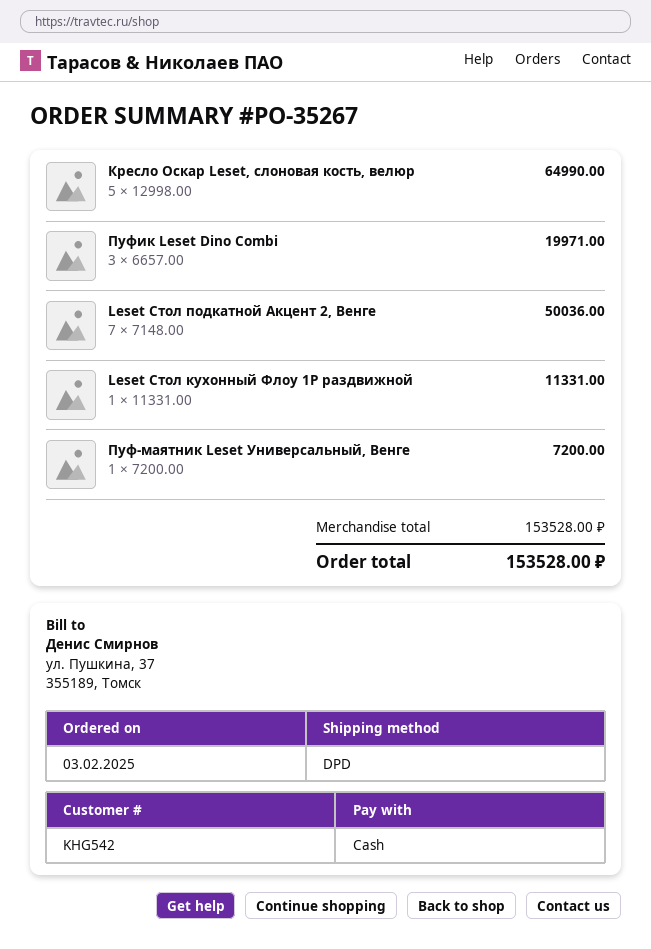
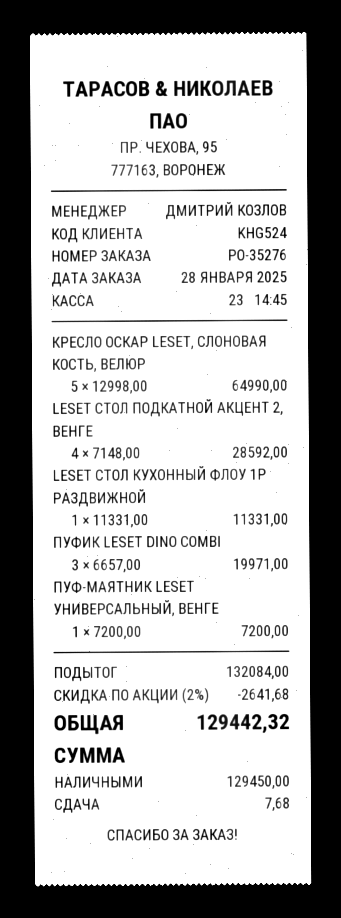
order number: PO-35267 -> PO-35276
order date: 2025-02-03 -> 2025-01-28
customer number: KHG542 -> KHG524
Leset Стол подкатной Акцент 2, Венге: 7 x 7148.00 = 50036.00 -> 4 x 7148.00 = 28592.00
subtotal: 153528.00 -> 132084.00
discount: none -> 2% = 2641.68
total: 153528.00 -> 129442.32

